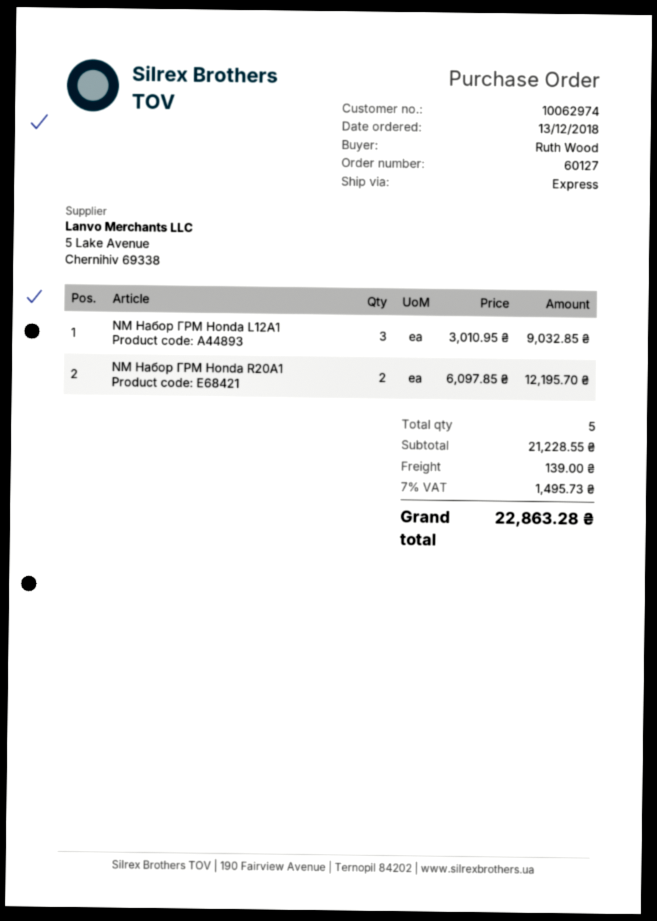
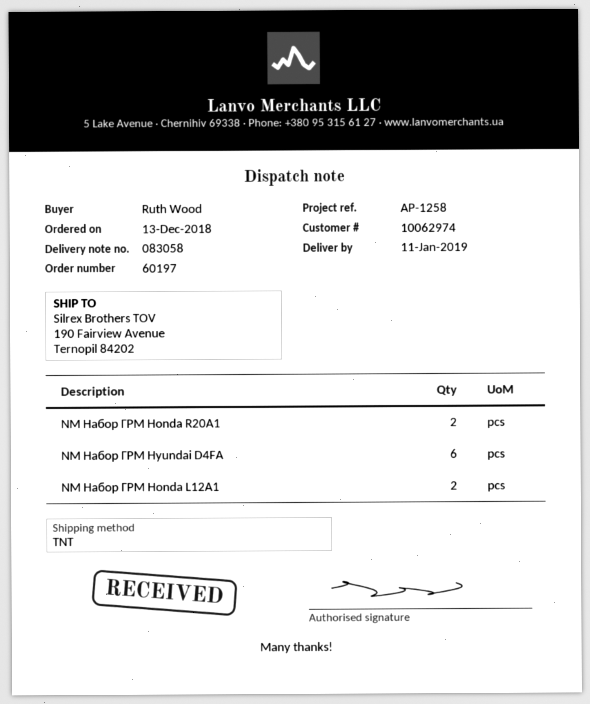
order number: 60127 -> 60197
shipping method: express -> TNT
NM Набор ГРМ Honda L12A1: 3 -> 2
NM Набор ГРМ Hyundai D4FA: none -> 6

